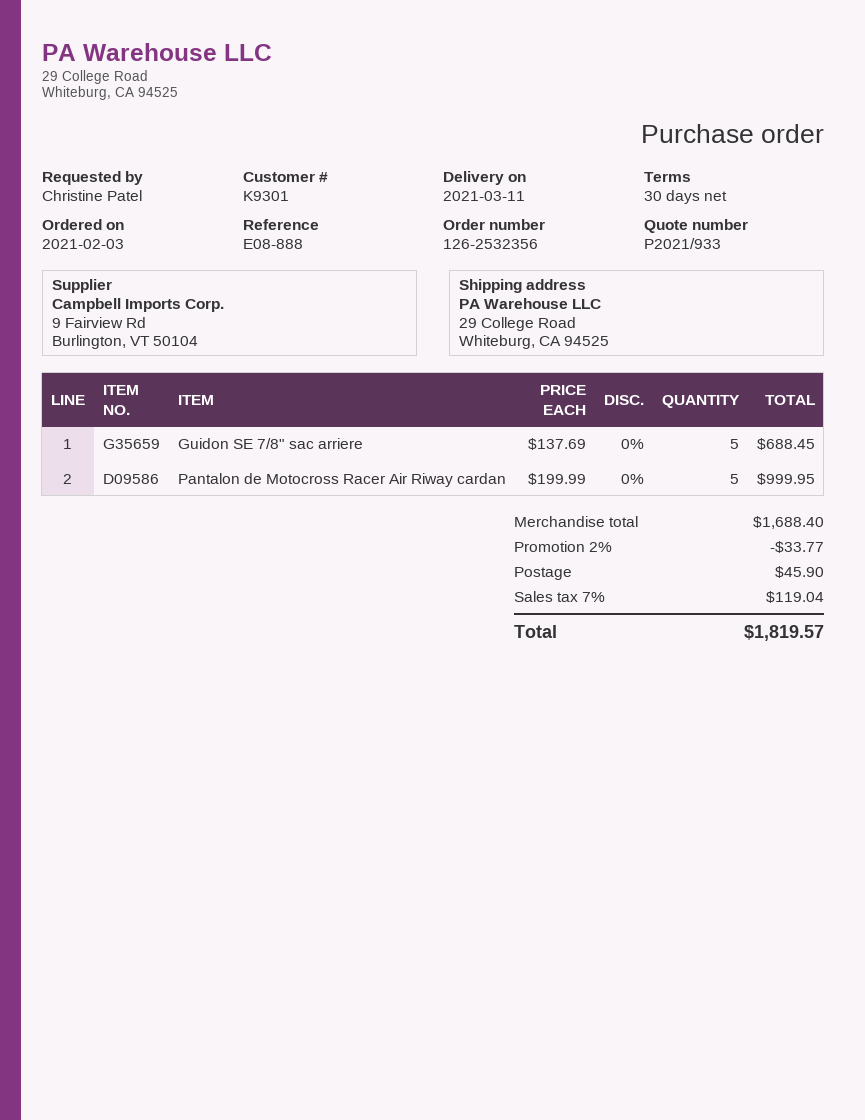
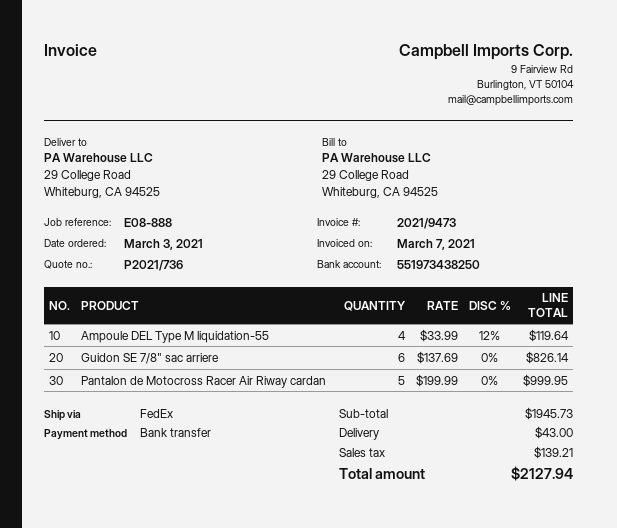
quote number: P2021/933 -> P2021/736
order date: 2021-02-03 -> 2021-03-03
Guidon SE 7/8" sac arriere: 5 x 137.69 = 688.45 -> 6 x 137.69 = 826.14
Ampoule DEL Type M liquidation-55: none -> 4 x 33.99 - 12% = 119.64
subtotal: 1688.40 -> 1945.73
discount: 2% = 33.77 -> none
shipping: 45.90 -> 43.00
tax: 119.04 -> 139.21
total: 1819.57 -> 2127.94

